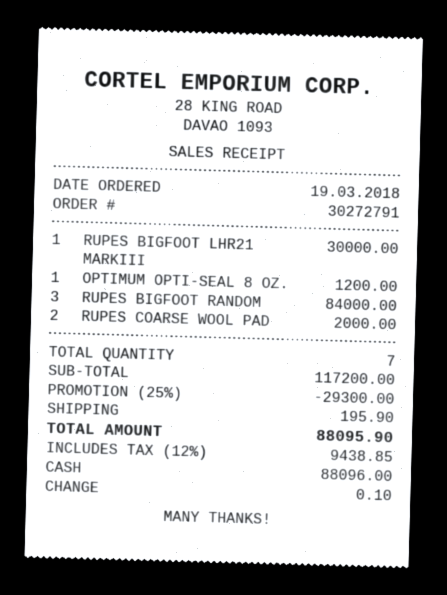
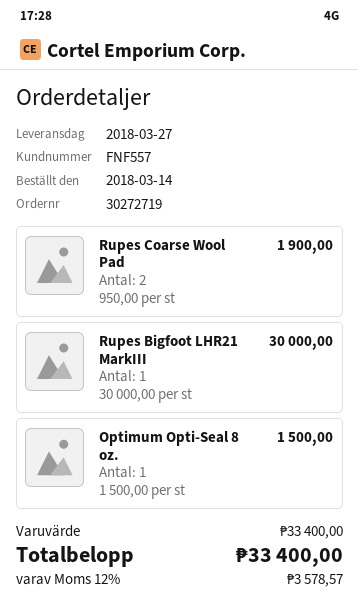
order number: 30272791 -> 30272719
order date: 2018-03-19 -> 2018-03-14
OPTIMUM OPTI-SEAL 8 OZ.: 1 for 1200.00 -> 1 for 1500.00
RUPES BIGFOOT RANDOM: 3 for 84000.00 -> none
RUPES COARSE WOOL PAD: 2 for 2000.00 -> 2 for 1900.00
subtotal: 117200.00 -> 33400.00
discount: 25% = 29300.00 -> none
shipping: 195.90 -> none
tax: 12% = 9438.85 -> 12% = 3578.57
total: 88095.90 -> 33400.00

